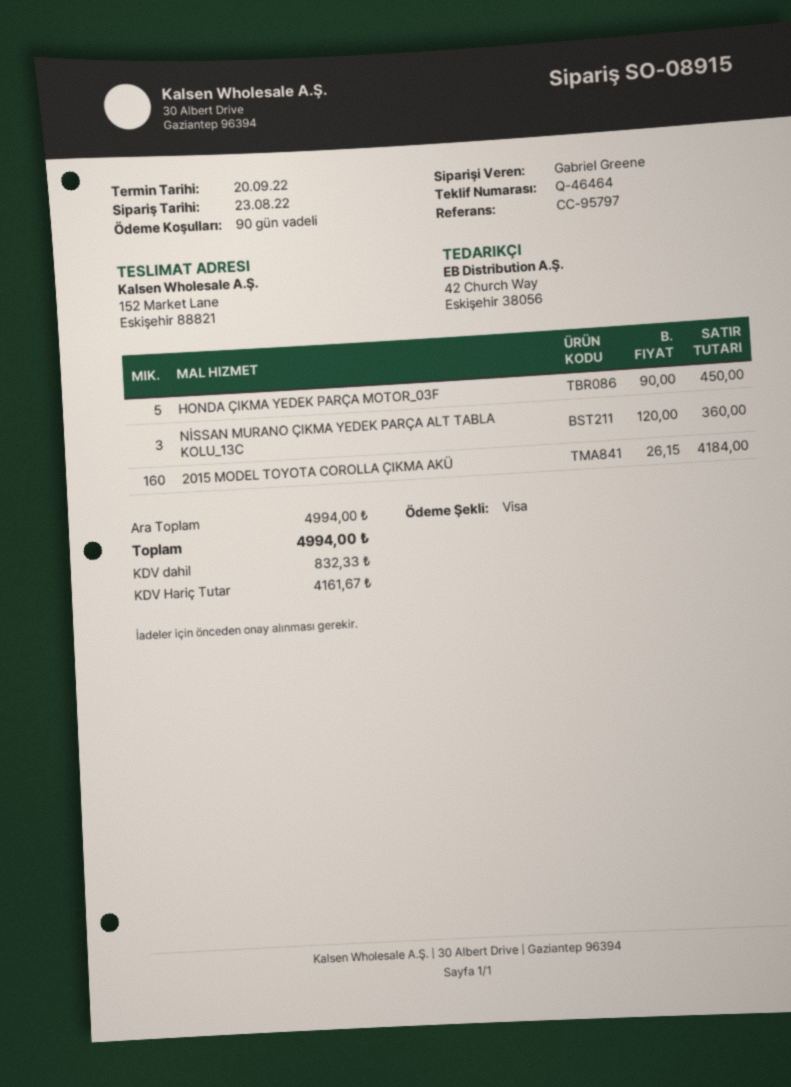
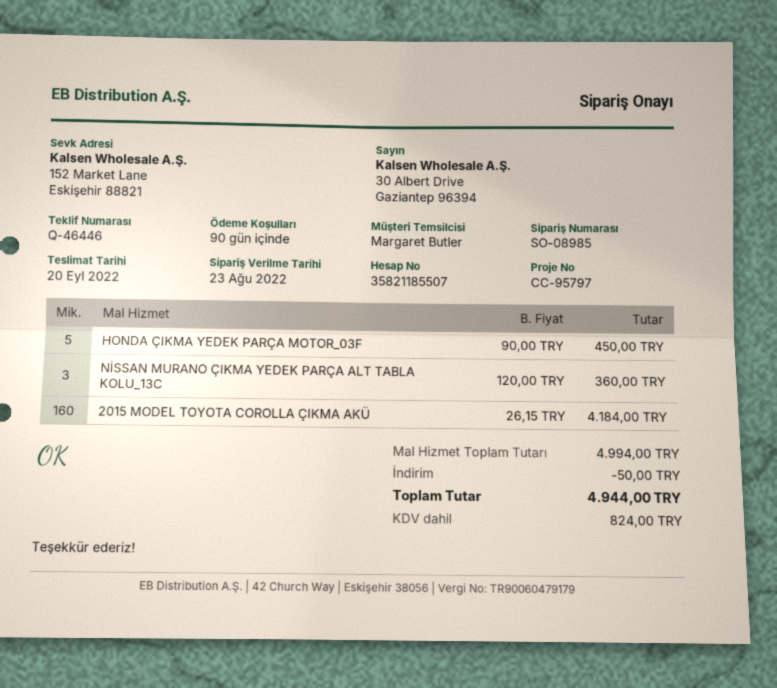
quote number: Q-46464 -> Q-46446
order number: SO-08915 -> SO-08985
discount: none -> 50.00
tax: 832.33 -> 824.00
total: 4994.00 -> 4944.00

